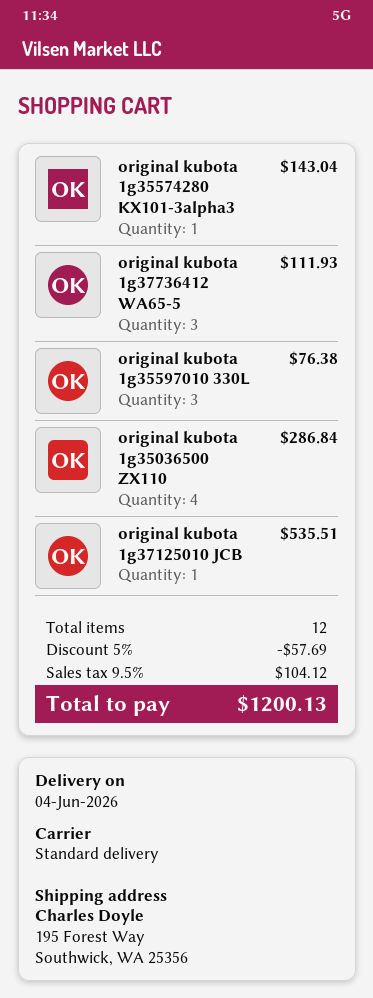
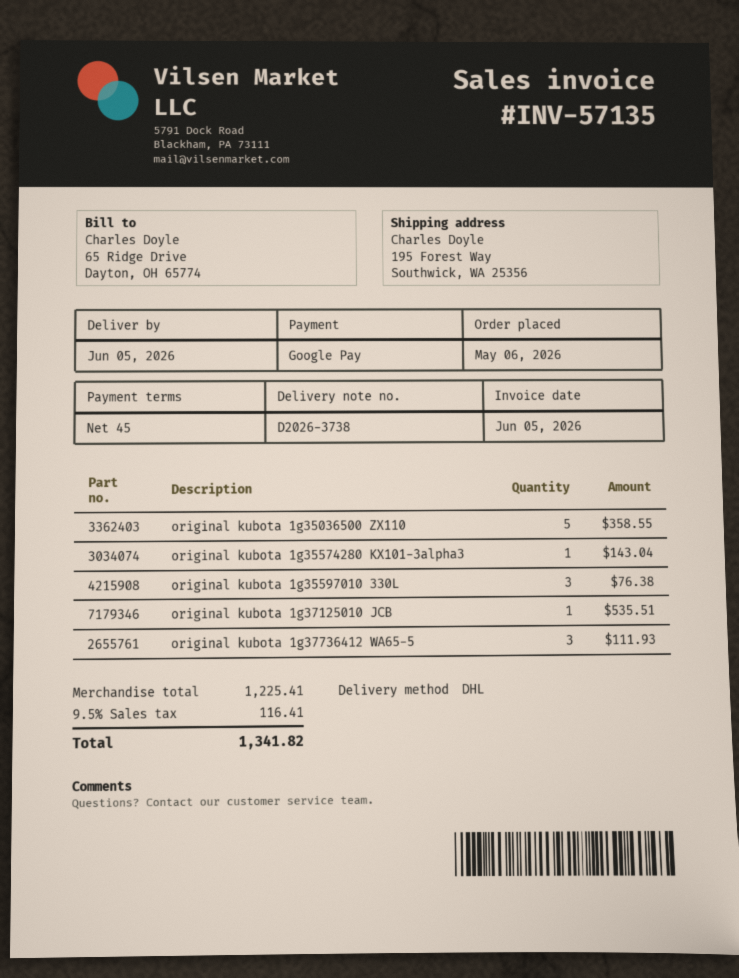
delivery date: 2026-06-04 -> 2026-06-05
shipping method: standard -> DHL
original kubota 1g35036500 ZX110: 4 for 286.84 -> 5 for 358.55
discount: 5% = 57.69 -> none
tax: 9.5% = 104.12 -> 9.5% = 116.41
total: 1200.13 -> 1341.82

